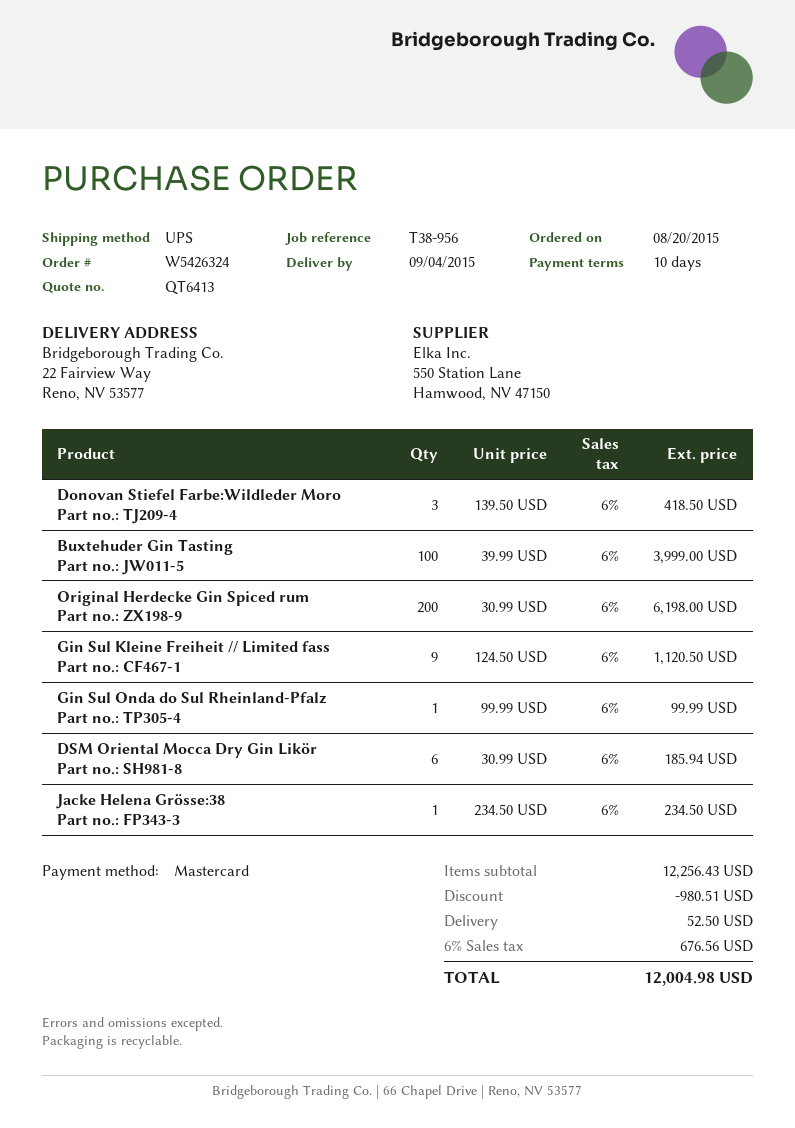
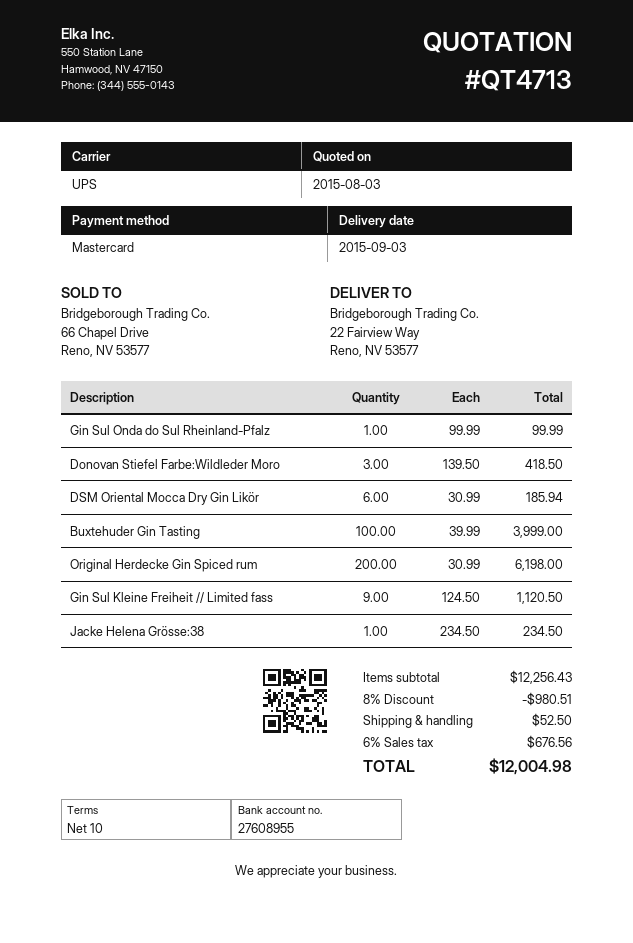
quote number: QT6413 -> QT4713
delivery date: 2015-09-04 -> 2015-09-03

